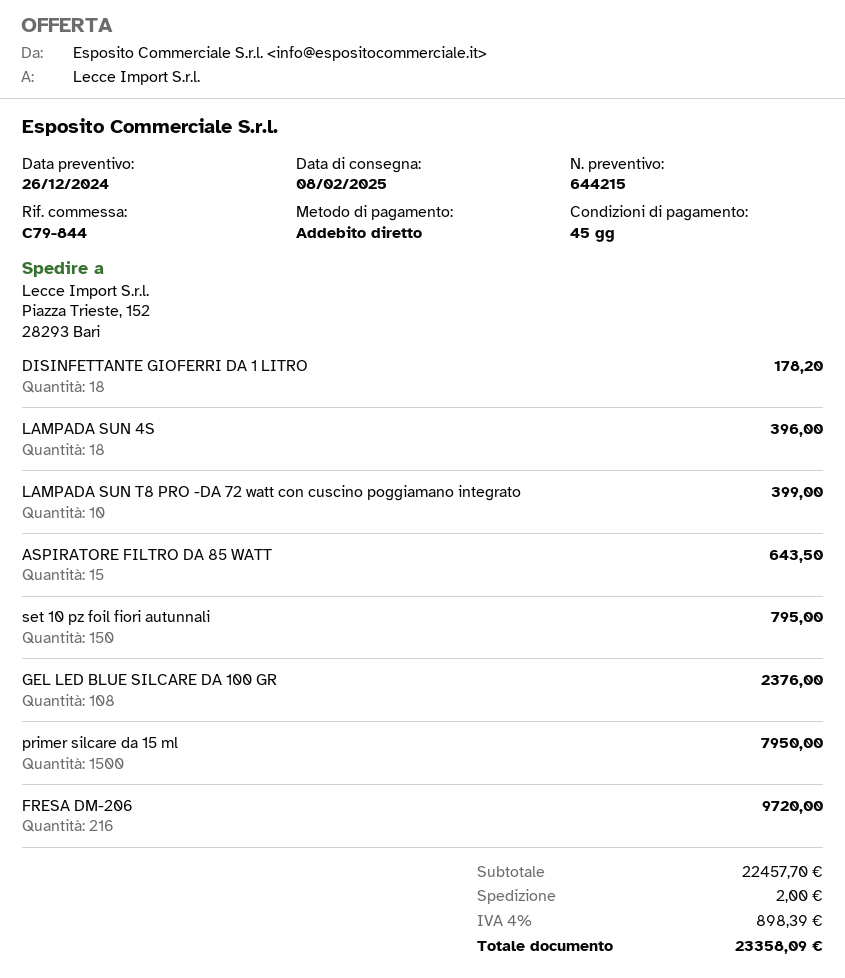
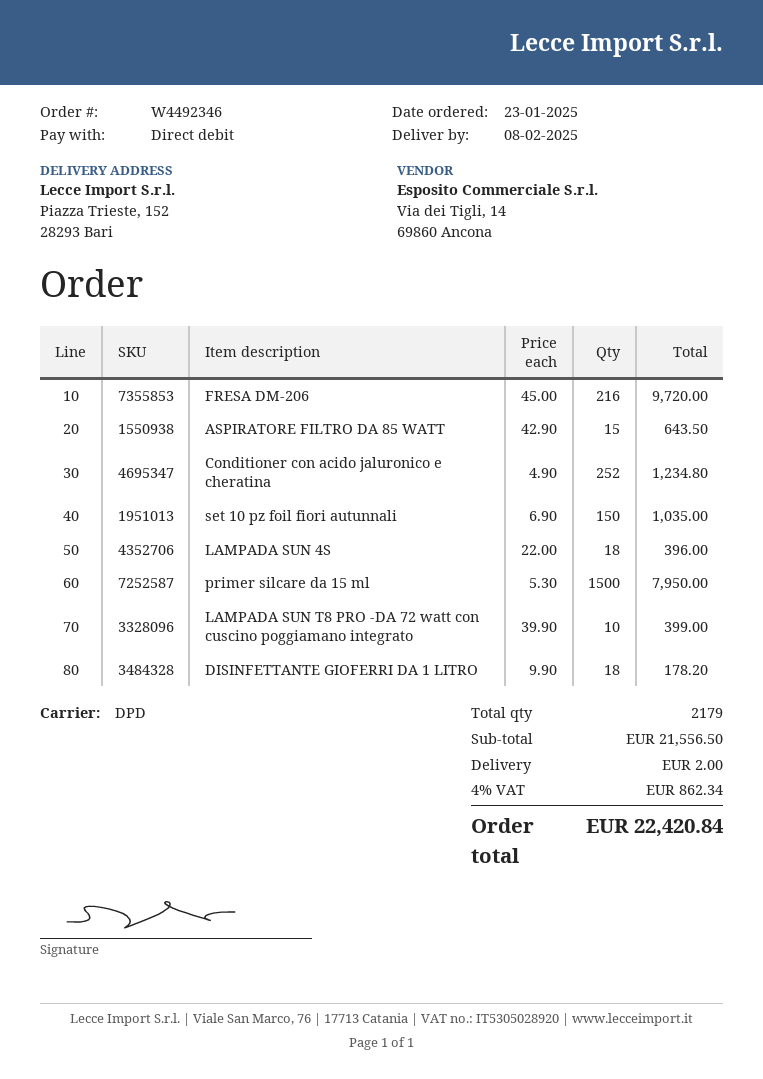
set 10 pz foil fiori autunnali: 150 for 795.00 -> 150 for 1035.00
GEL LED BLUE SILCARE DA 100 GR: 108 for 2376.00 -> none
Conditioner con acido jaluronico e cheratina: none -> 252 for 1234.80
subtotal: 22457.70 -> 21556.50
tax: 4% = 898.39 -> 4% = 862.34
total: 23358.09 -> 22420.84

